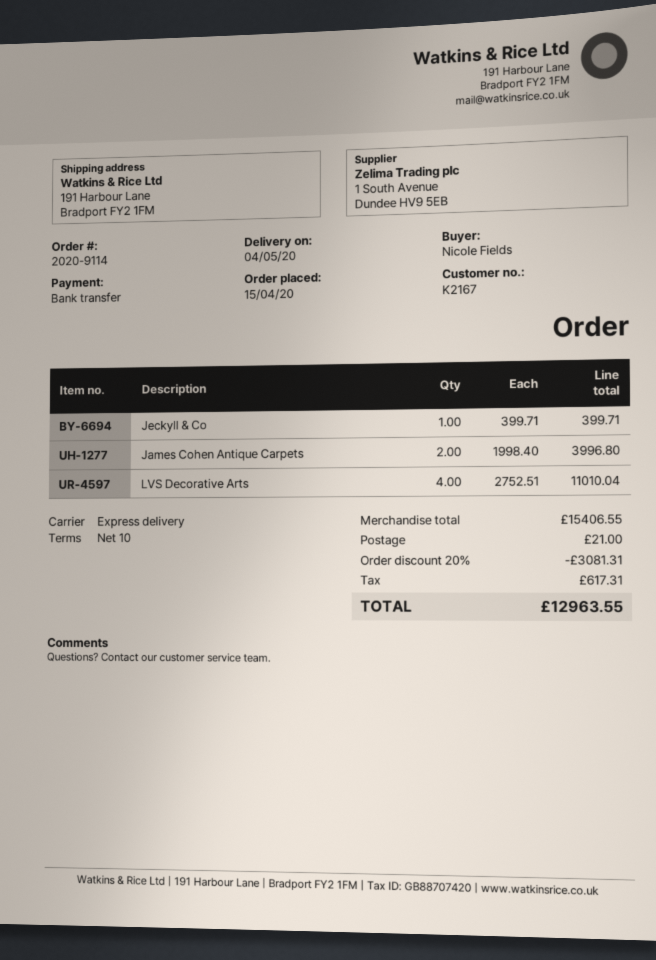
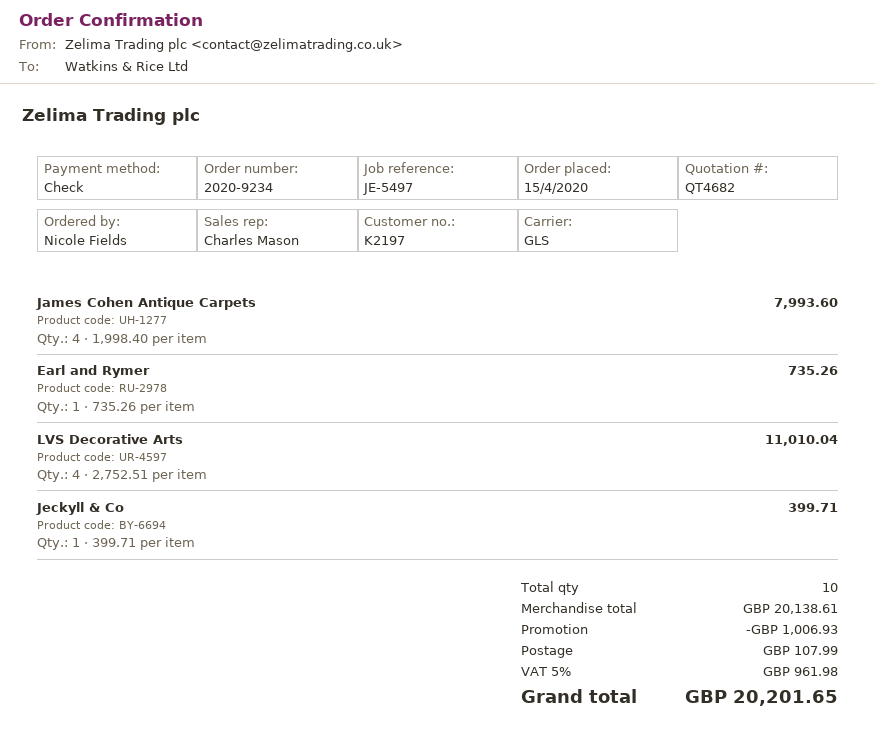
order number: 2020-9114 -> 2020-9234
customer number: K2167 -> K2197
payment method: bank transfer -> cheque
shipping method: express -> GLS
James Cohen Antique Carpets: 2 x 1998.40 = 3996.80 -> 4 x 1998.40 = 7993.60
Earl and Rymer: none -> 1 x 735.26 = 735.26
subtotal: 15406.55 -> 20138.61
discount: 3081.31 -> 1006.93
shipping: 21.00 -> 107.99
tax: 617.31 -> 961.98
total: 12963.55 -> 20201.65

